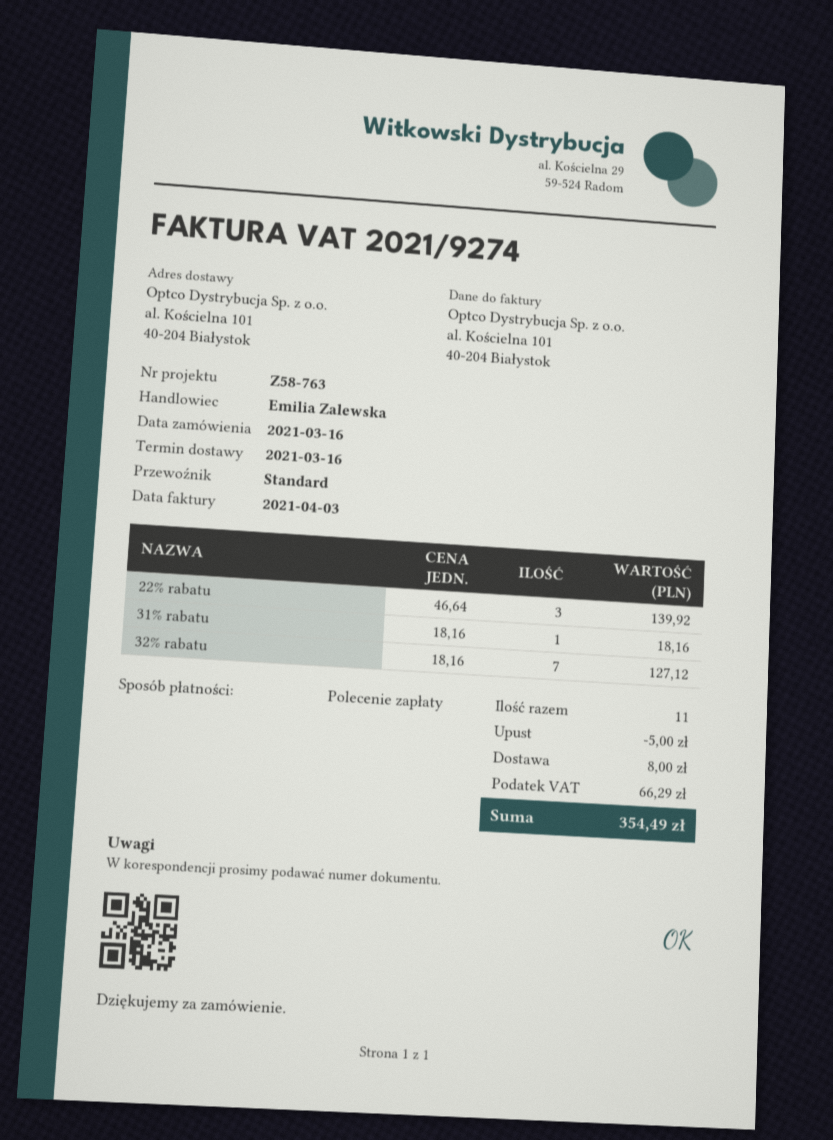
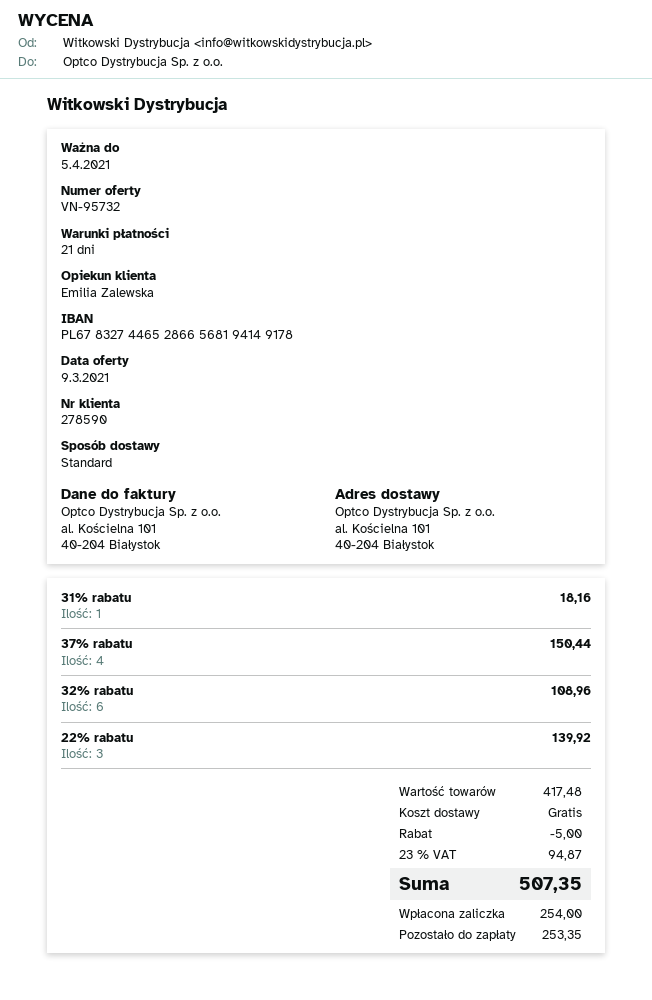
32% rabatu: 7 for 127.12 -> 6 for 108.96
37% rabatu: none -> 4 for 150.44
shipping: 8.00 -> 0.00
tax: 66.29 -> 94.87
total: 354.49 -> 507.35

